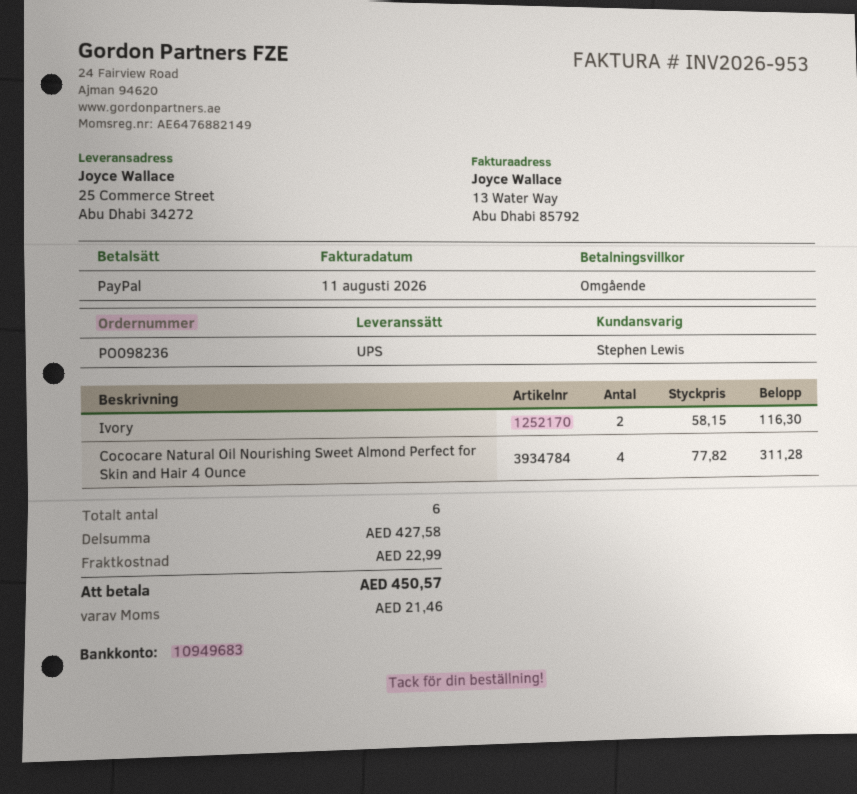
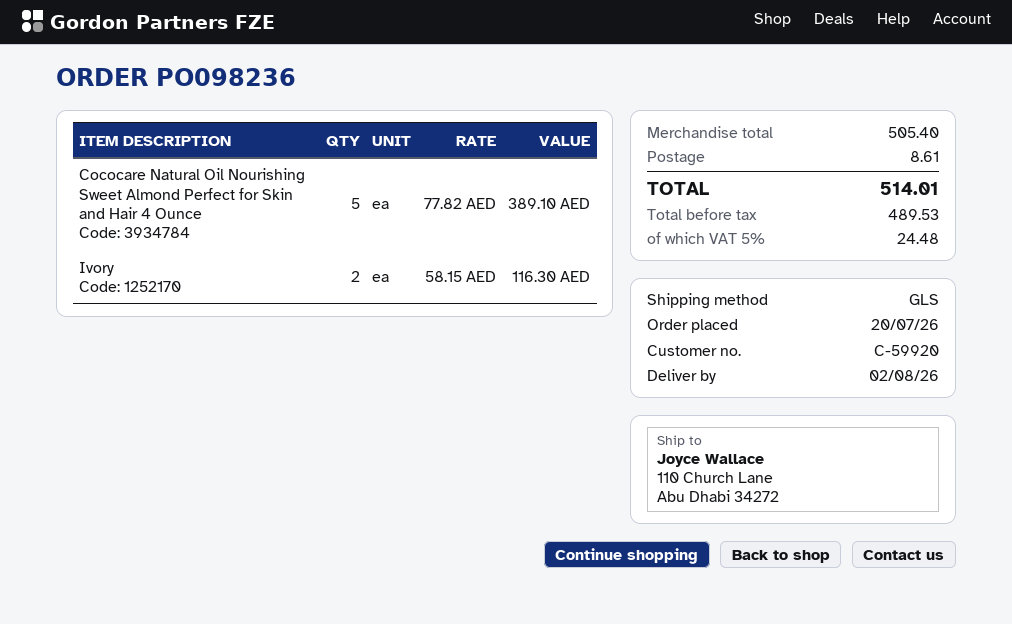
shipping method: UPS -> GLS
ship to: 25 Commerce Street, Abu Dhabi 34272 -> 110 Church Lane, Abu Dhabi 34272
Cococare Natural Oil Nourishing Sweet Almond Perfect for Skin and Hair 4 Ounce: 4 x 77.82 = 311.28 -> 5 x 77.82 = 389.10
subtotal: 427.58 -> 505.40
shipping: 22.99 -> 8.61
tax: 21.46 -> 24.48
total: 450.57 -> 514.01

